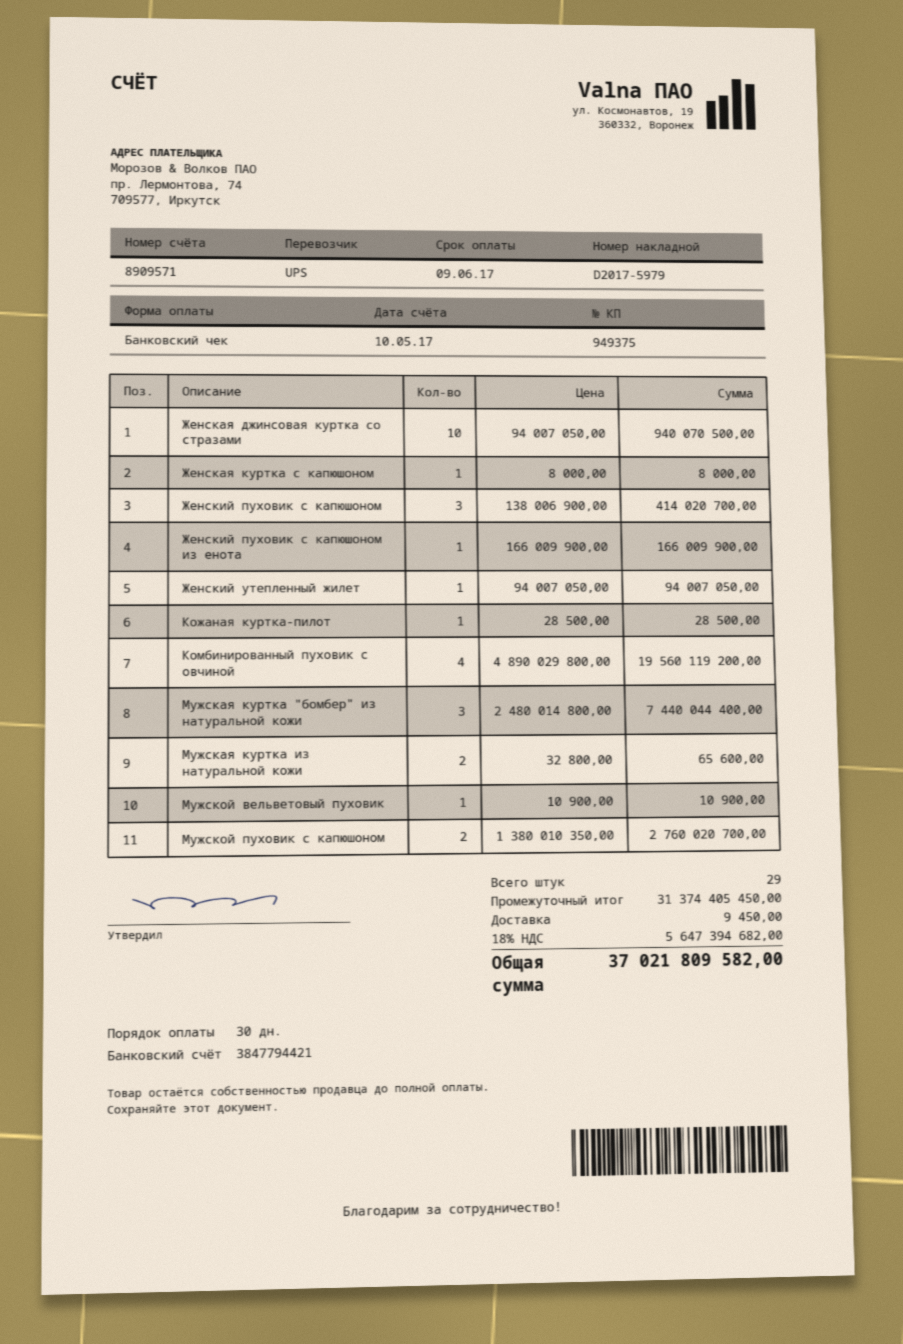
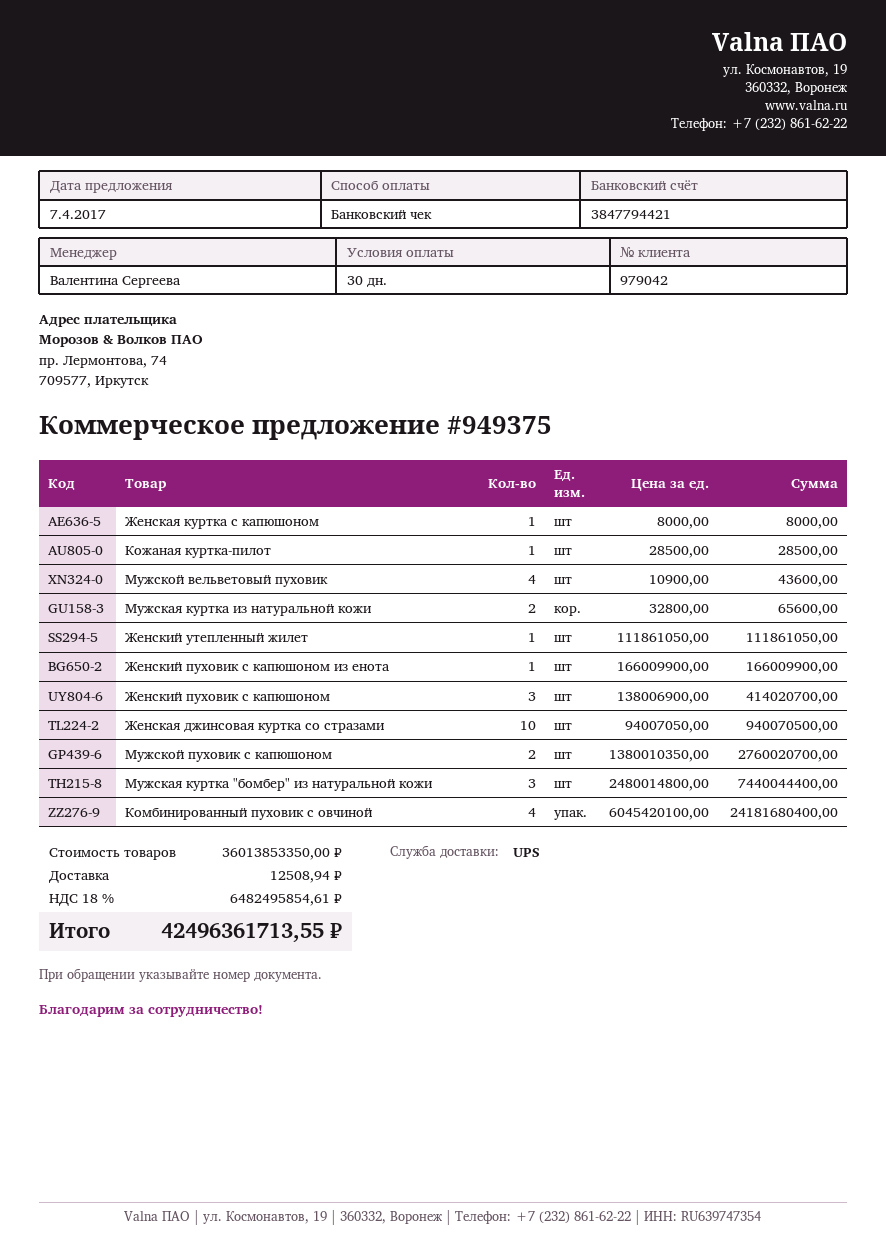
Женский утепленный жилет: 1 x 94007050.00 = 94007050.00 -> 1 x 111861050.00 = 111861050.00
Комбинированный пуховик с овчиной: 4 x 4890029800.00 = 19560119200.00 -> 4 x 6045420100.00 = 24181680400.00
Мужской вельветовый пуховик: 1 x 10900.00 = 10900.00 -> 4 x 10900.00 = 43600.00
subtotal: 31374405450.00 -> 36013853350.00
shipping: 9450.00 -> 12508.94
tax: 18% = 5647394682.00 -> 18% = 6482495854.61
total: 37021809582.00 -> 42496361713.55

